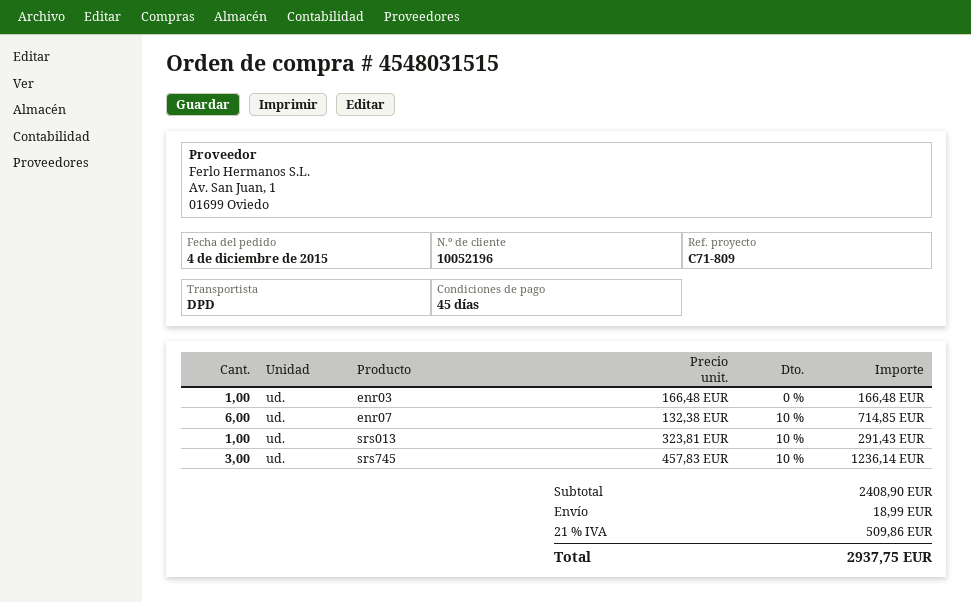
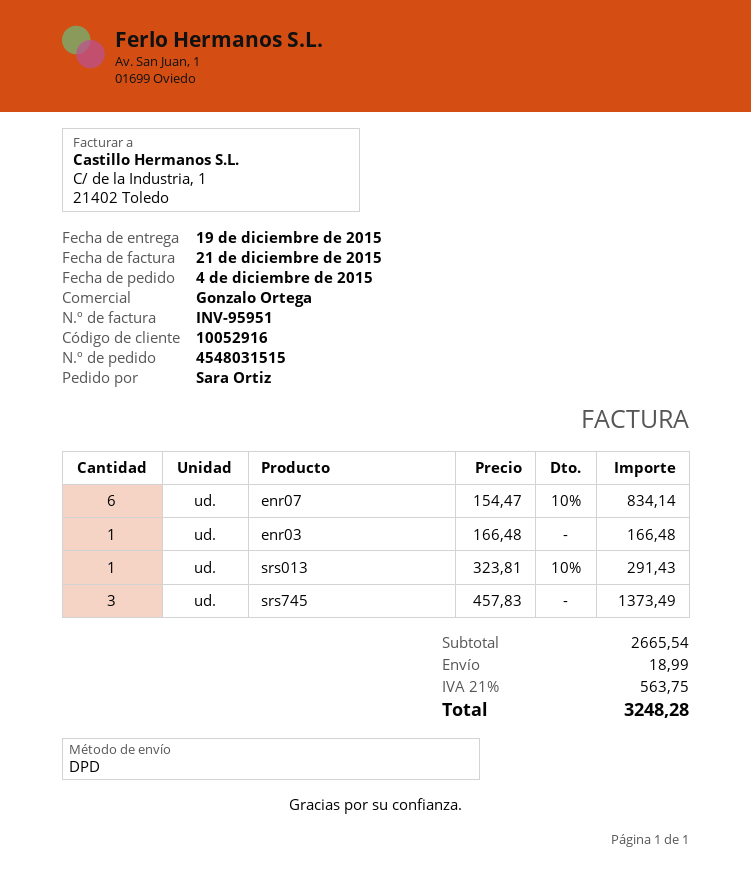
customer number: 10052196 -> 10052916
enr07: 6 x 132.38 - 10% = 714.85 -> 6 x 154.47 - 10% = 834.14
srs745: 3 x 457.83 - 10% = 1236.14 -> 3 x 457.83 = 1373.49
subtotal: 2408.90 -> 2665.54
tax: 21% = 509.86 -> 21% = 563.75
total: 2937.75 -> 3248.28

